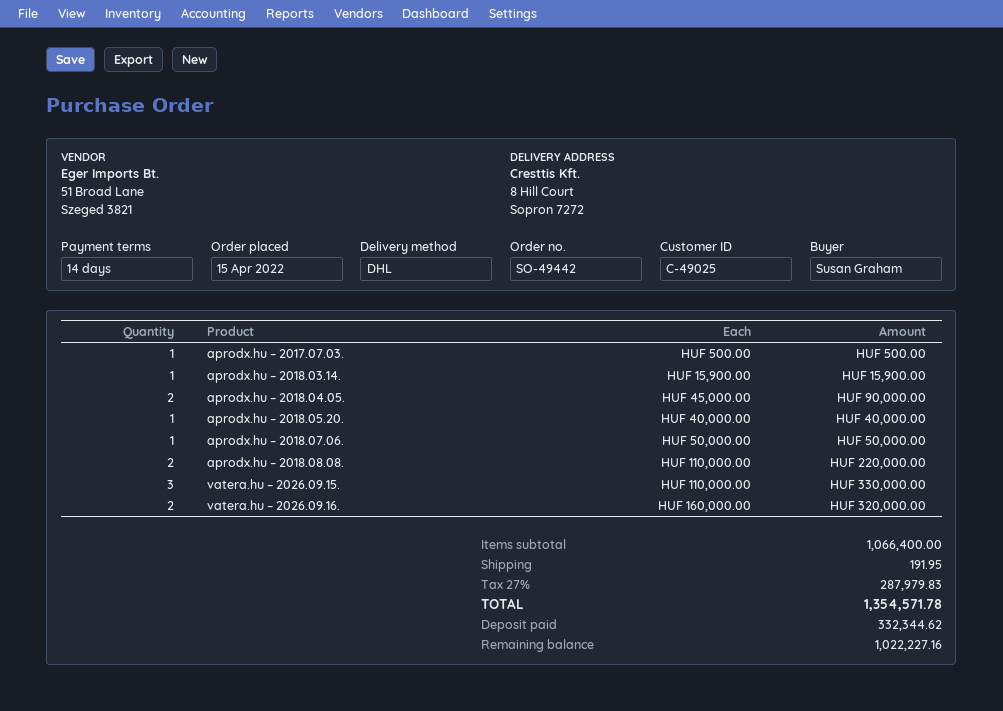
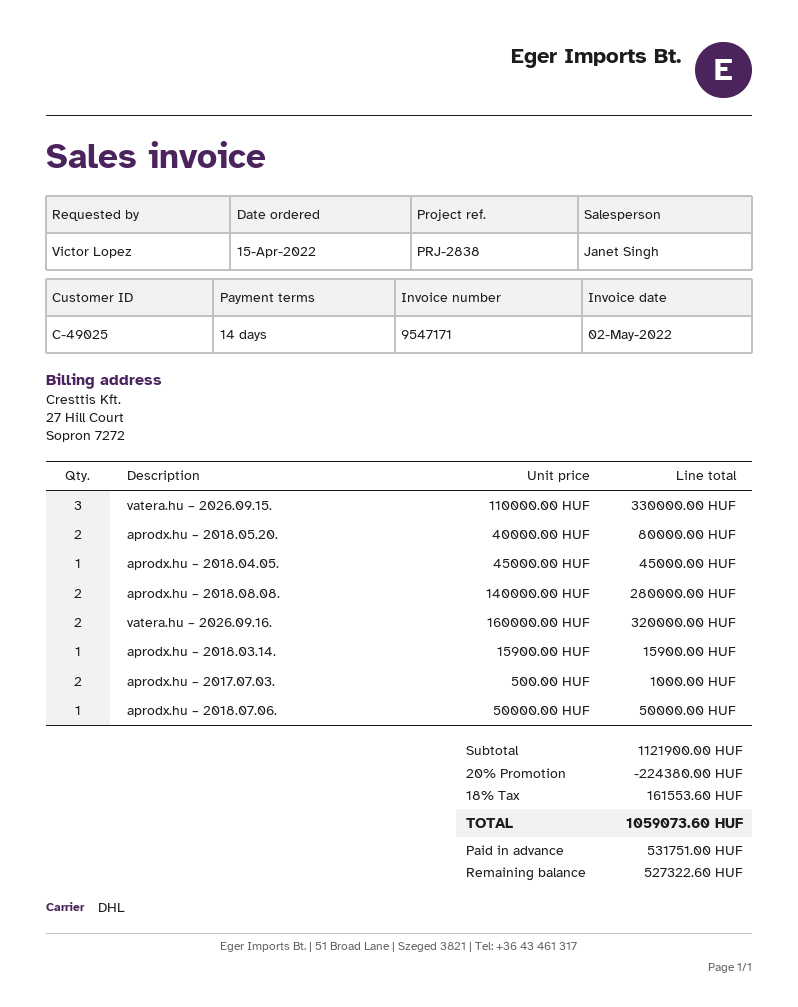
ordered by: Susan Graham -> Victor Lopez
aprodx.hu – 2017.07.03.: 1 x 500.00 = 500.00 -> 2 x 500.00 = 1000.00
aprodx.hu – 2018.04.05.: 2 x 45000.00 = 90000.00 -> 1 x 45000.00 = 45000.00
aprodx.hu – 2018.05.20.: 1 x 40000.00 = 40000.00 -> 2 x 40000.00 = 80000.00
aprodx.hu – 2018.08.08.: 2 x 110000.00 = 220000.00 -> 2 x 140000.00 = 280000.00
subtotal: 1066400.00 -> 1121900.00
discount: none -> 20% = 224380.00
shipping: 191.95 -> none
tax: 27% = 287979.83 -> 18% = 161553.60
total: 1354571.78 -> 1059073.60
deposit: 332344.62 -> 531751.00
balance: 1022227.16 -> 527322.60

